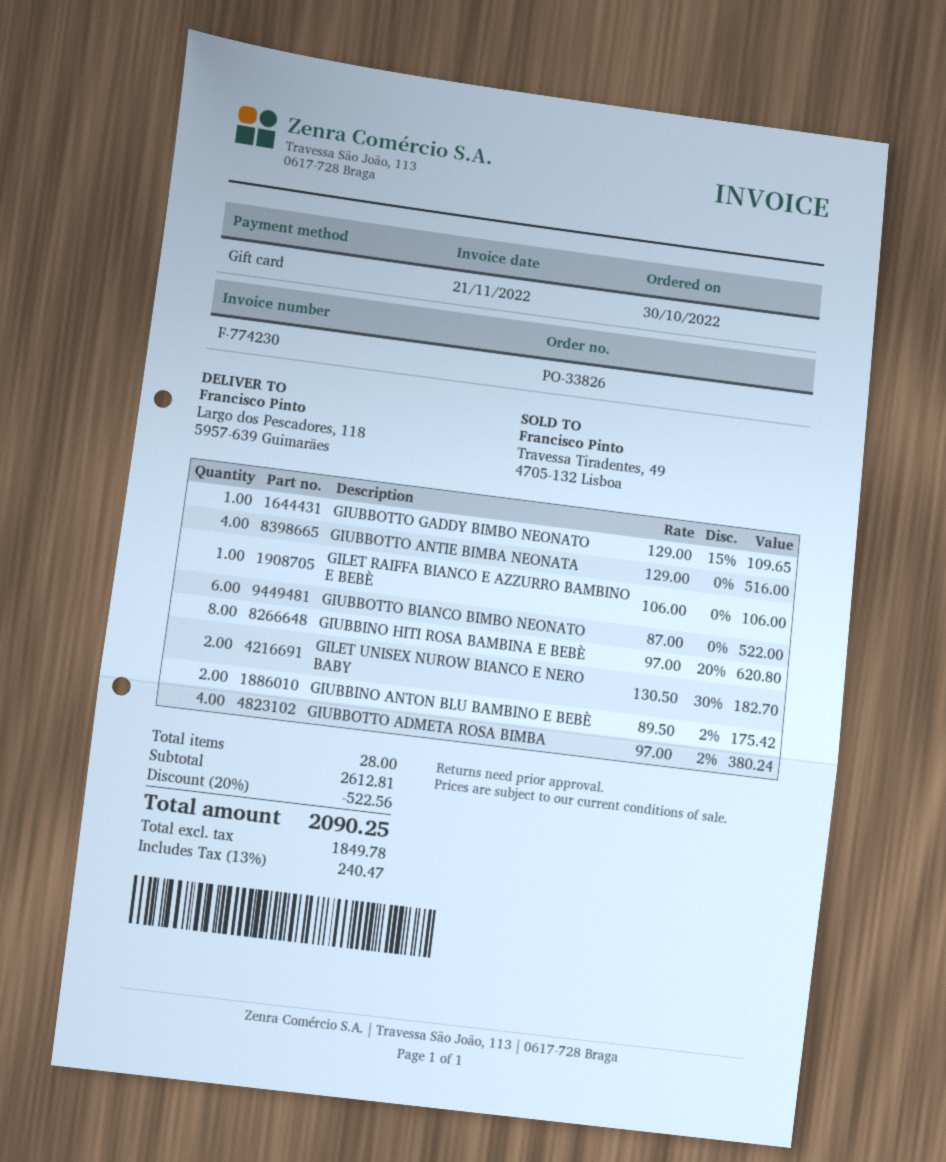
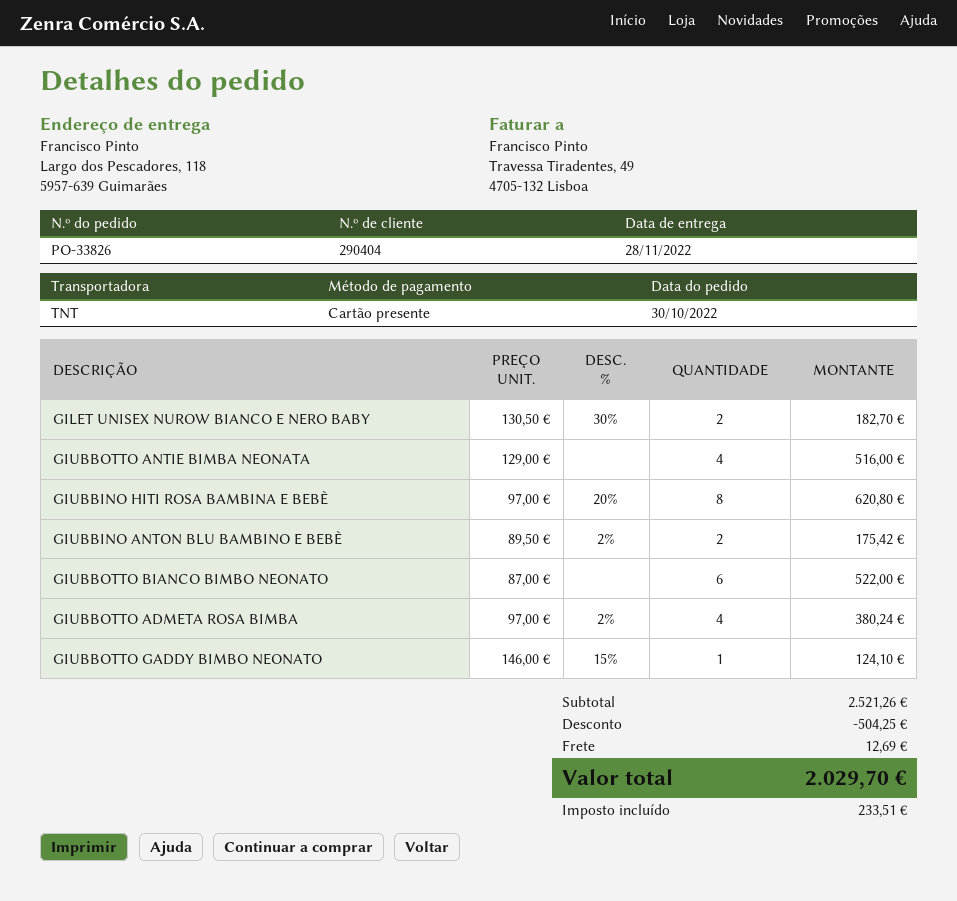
GIUBBOTTO GADDY BIMBO NEONATO: 1 x 129.00 - 15% = 109.65 -> 1 x 146.00 - 15% = 124.10
GILET RAIFFA BIANCO E AZZURRO BAMBINO E BEBÈ: 1 x 106.00 = 106.00 -> none
subtotal: 2612.81 -> 2521.26
discount: 522.56 -> 504.25
shipping: none -> 12.69
tax: 240.47 -> 233.51
total: 2090.25 -> 2029.70

